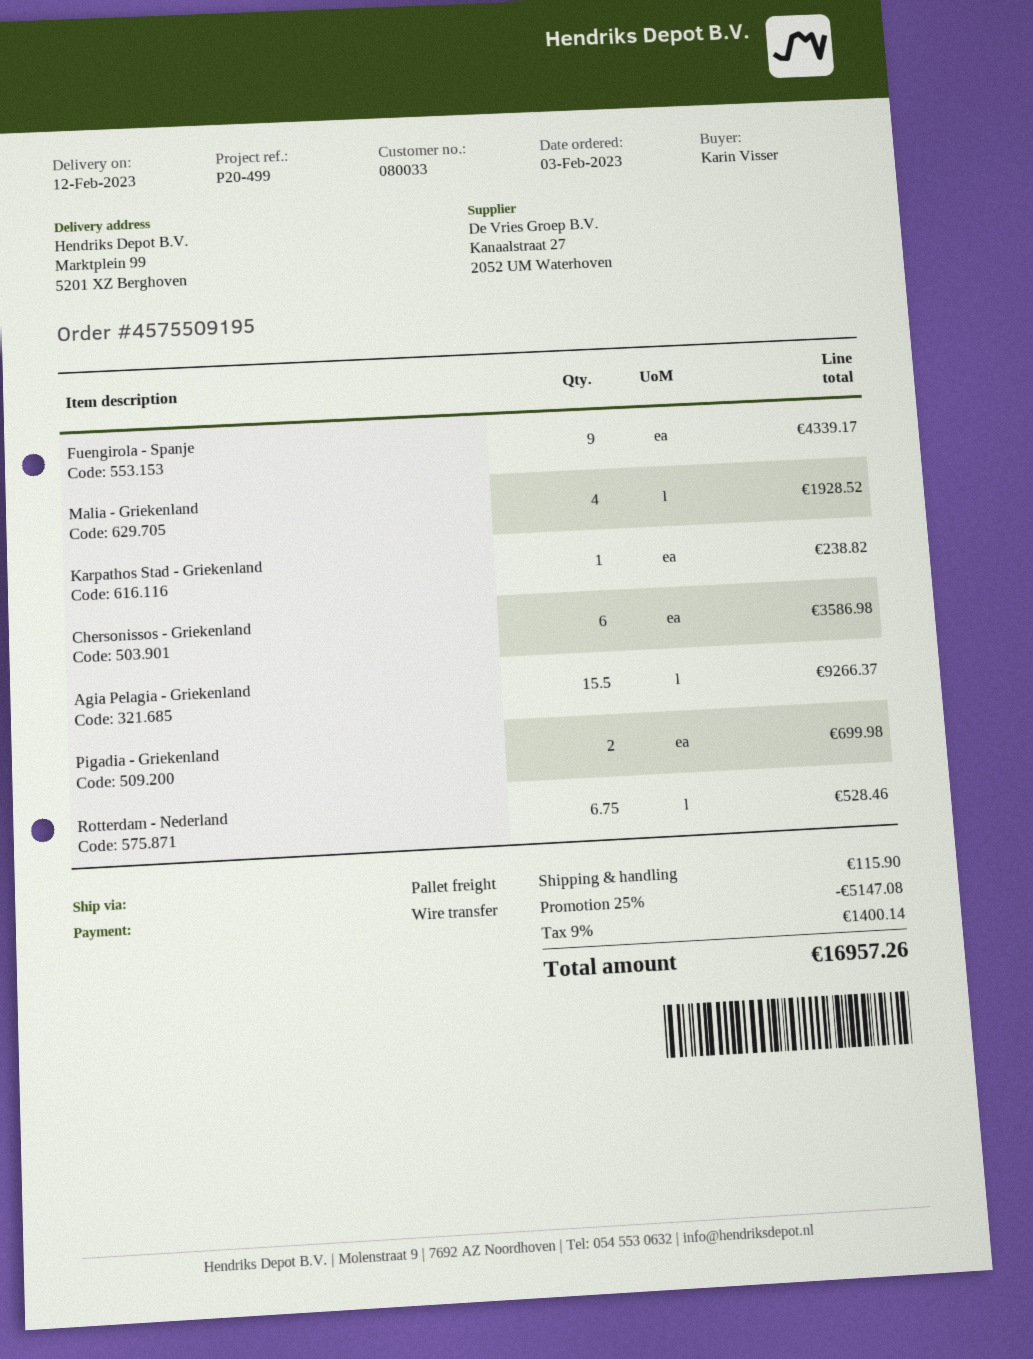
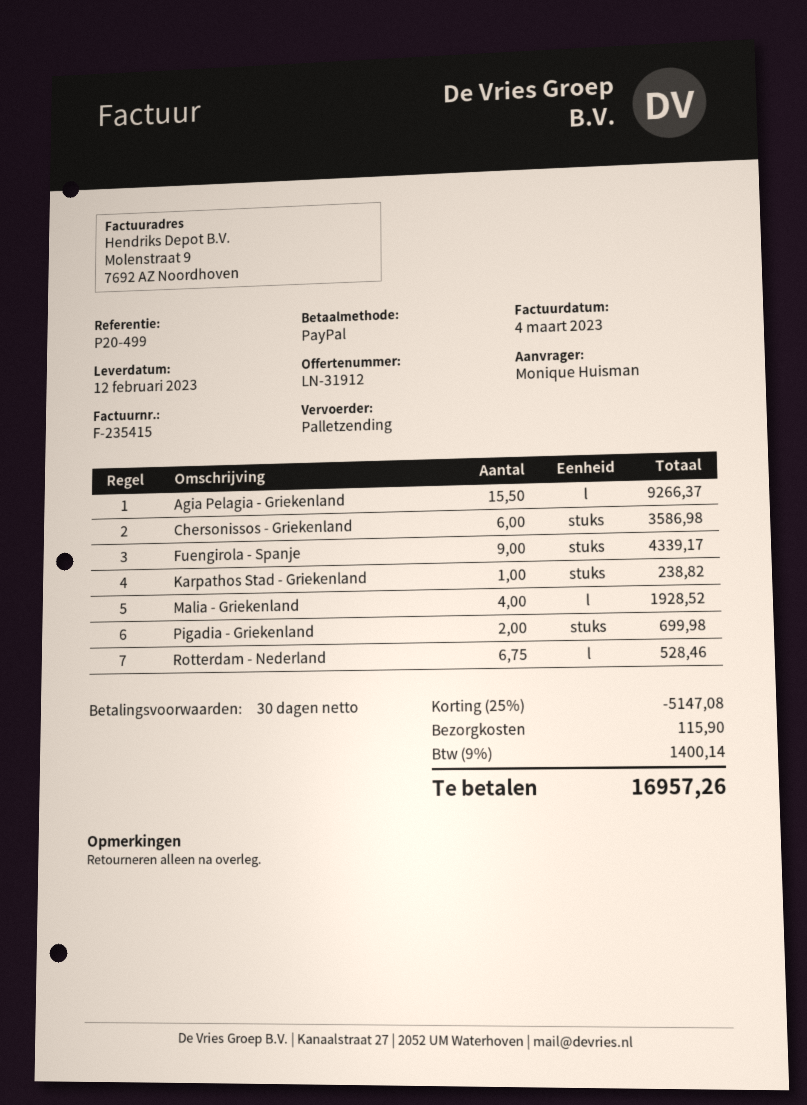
ordered by: Karin Visser -> Monique Huisman
payment method: bank transfer -> PayPal

